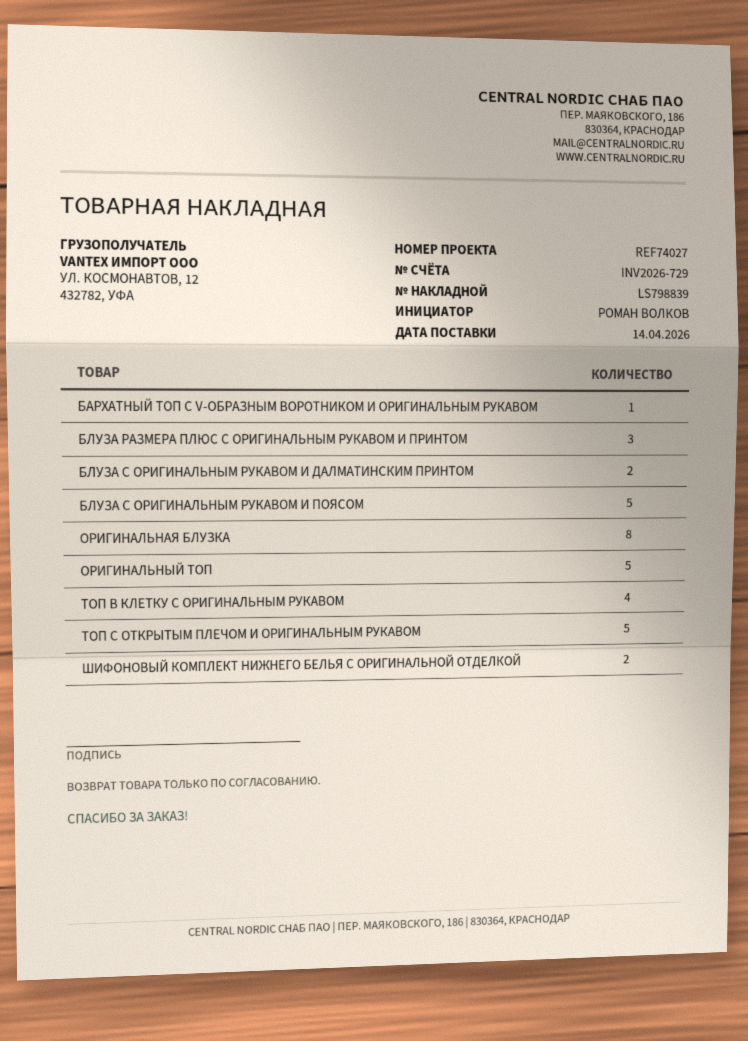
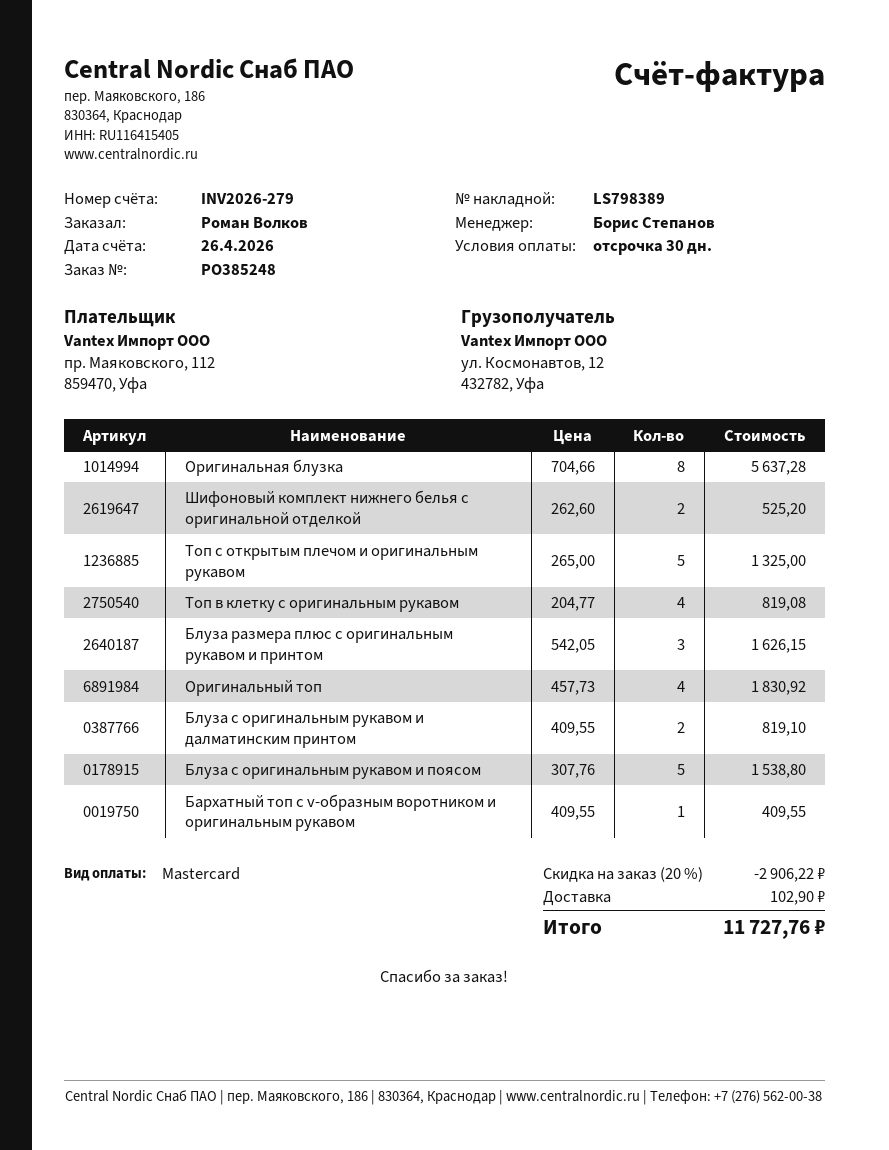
delivery note number: LS798839 -> LS798389
invoice number: INV2026-729 -> INV2026-279
ОРИГИНАЛЬНЫЙ ТОП: 5 -> 4

